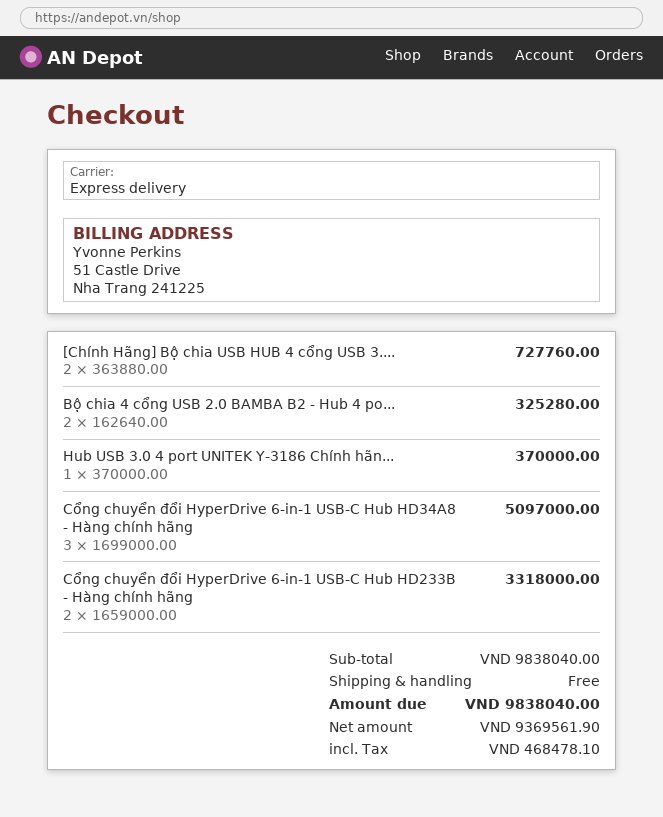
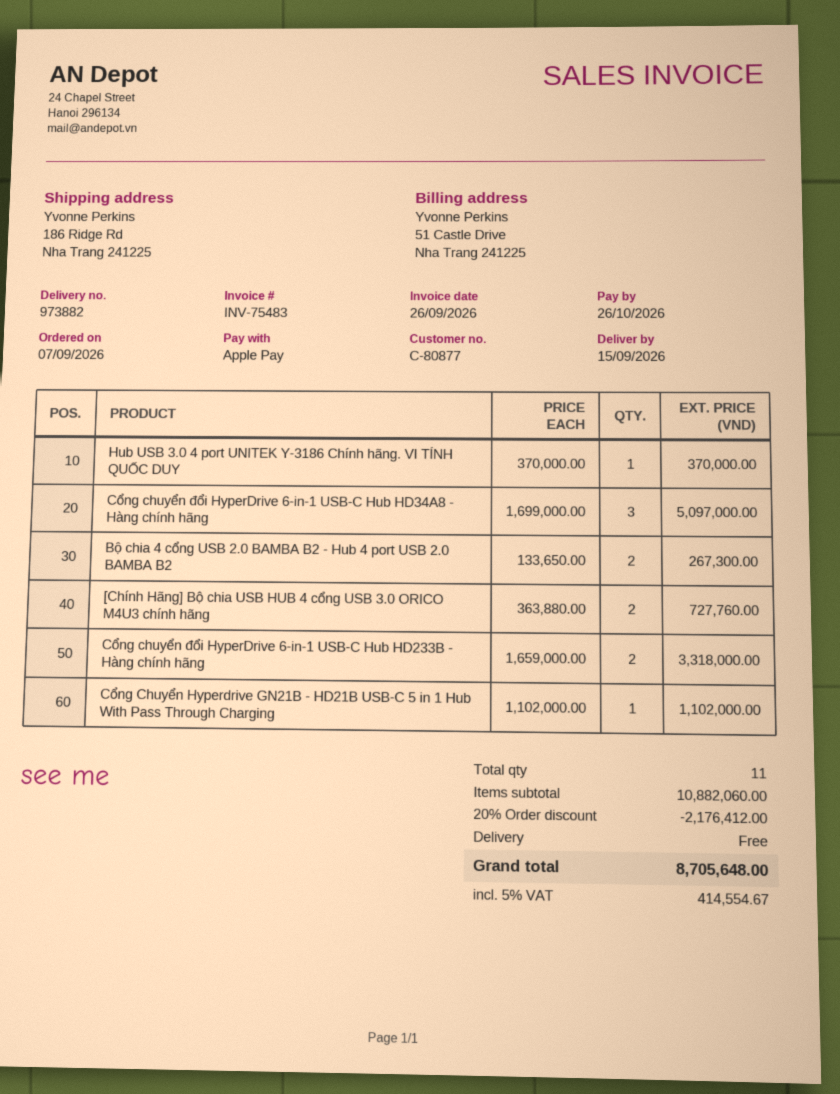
Bộ chia 4 cổng USB 2.0 BAMBA B2 - Hub 4 po...: 2 x 162640.00 = 325280.00 -> 2 x 133650.00 = 267300.00
Cổng Chuyển Hyperdrive GN21B - HD21B USB-C 5 in 1 Hub With Pass Through Charging: none -> 1 x 1102000.00 = 1102000.00
subtotal: 9838040.00 -> 10882060.00
discount: none -> 20% = 2176412.00
tax: 468478.10 -> 414554.67
total: 9838040.00 -> 8705648.00

